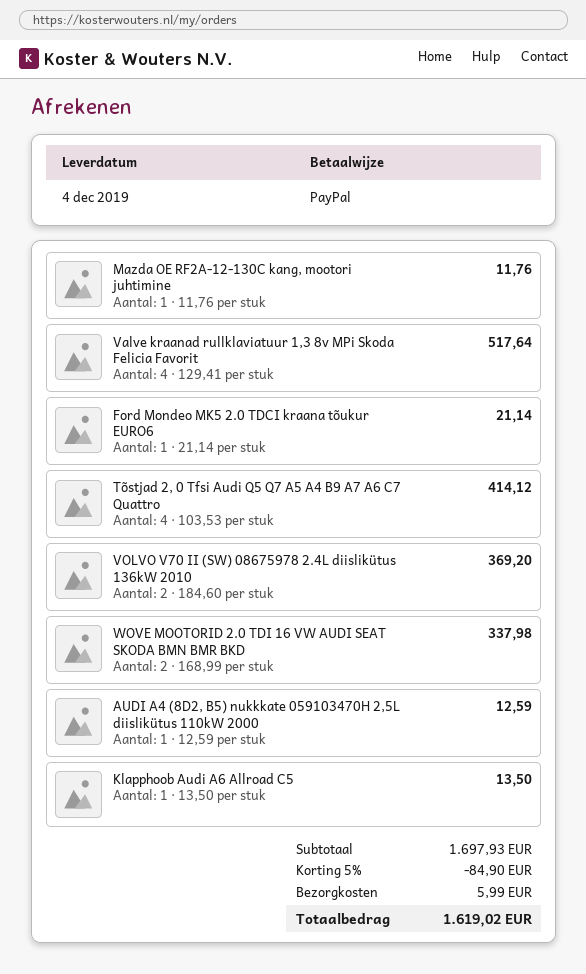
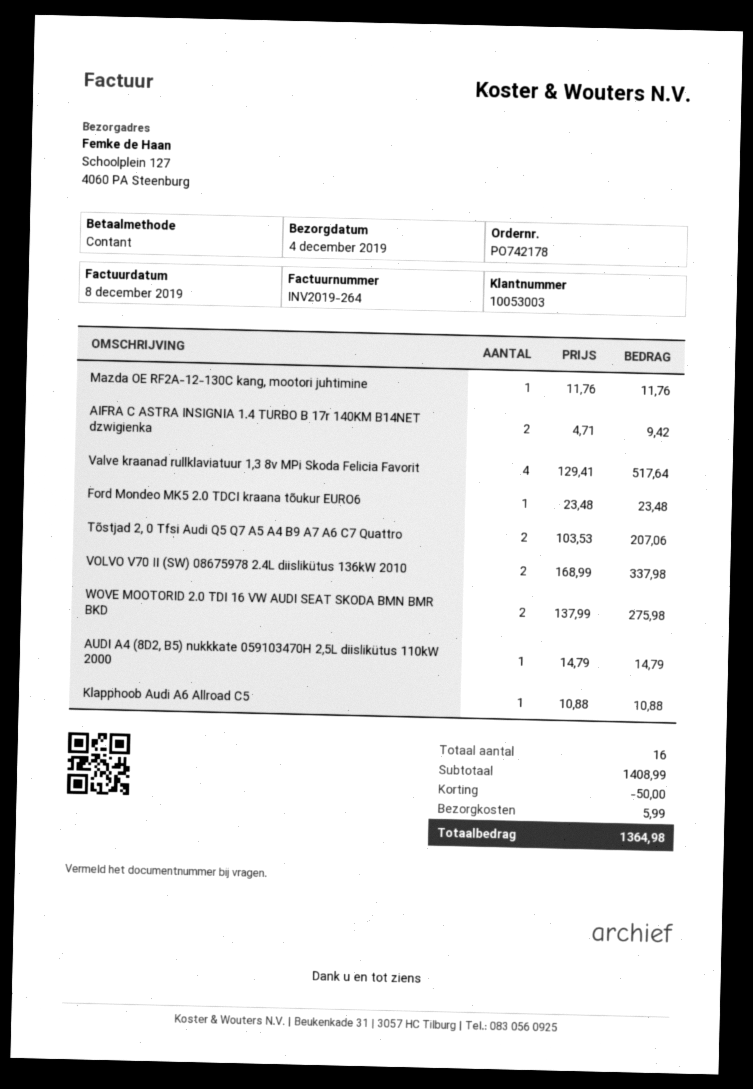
payment method: PayPal -> cash
Ford Mondeo MK5 2.0 TDCI kraana tõukur EURO6: 1 x 21.14 = 21.14 -> 1 x 23.48 = 23.48
Tõstjad 2, 0 Tfsi Audi Q5 Q7 A5 A4 B9 A7 A6 C7 Quattro: 4 x 103.53 = 414.12 -> 2 x 103.53 = 207.06
VOLVO V70 II (SW) 08675978 2.4L diislikütus 136kW 2010: 2 x 184.60 = 369.20 -> 2 x 168.99 = 337.98
WOVE MOOTORID 2.0 TDI 16 VW AUDI SEAT SKODA BMN BMR BKD: 2 x 168.99 = 337.98 -> 2 x 137.99 = 275.98
AUDI A4 (8D2, B5) nukkkate 059103470H 2,5L diislikütus 110kW 2000: 1 x 12.59 = 12.59 -> 1 x 14.79 = 14.79
Klapphoob Audi A6 Allroad C5: 1 x 13.50 = 13.50 -> 1 x 10.88 = 10.88
AIFRA C ASTRA INSIGNIA 1.4 TURBO B 17r 140KM B14NET dzwigienka: none -> 2 x 4.71 = 9.42
subtotal: 1697.93 -> 1408.99
discount: 84.90 -> 50.00
total: 1619.02 -> 1364.98

